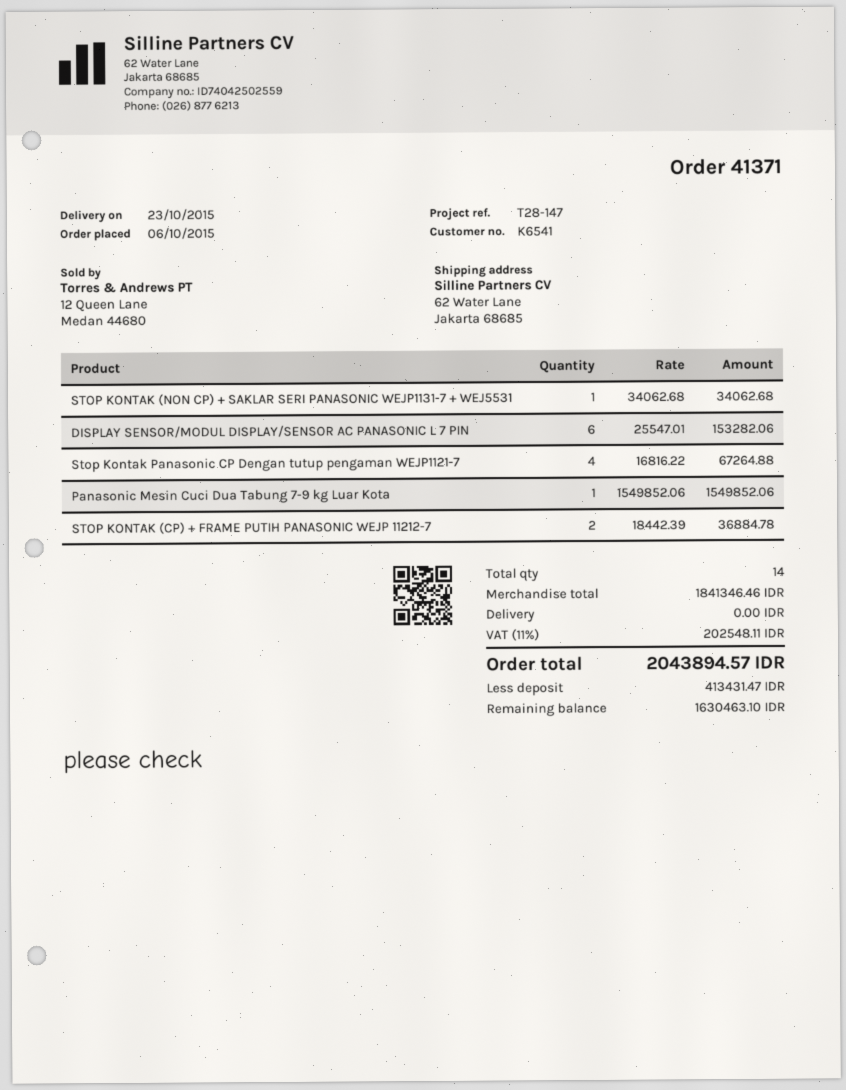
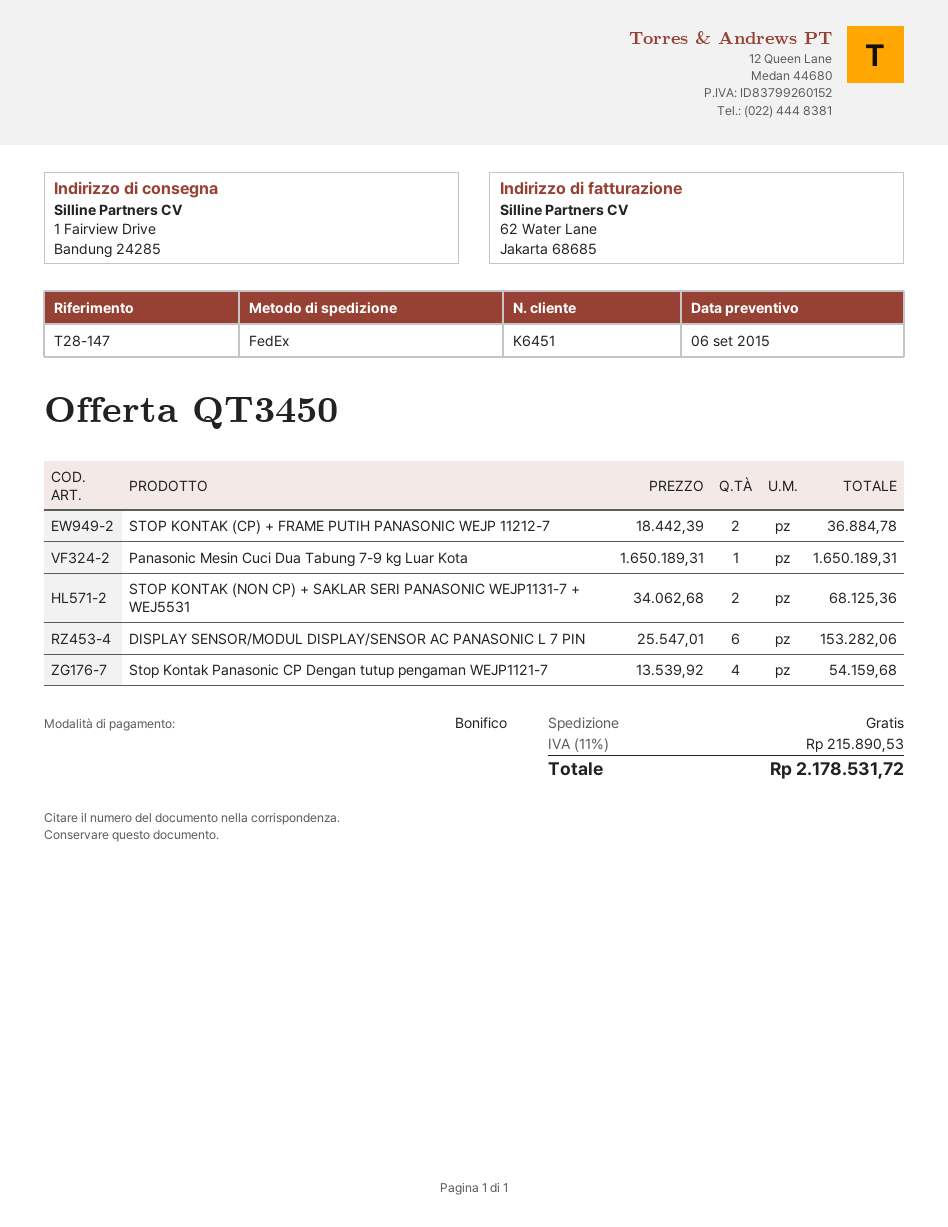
customer number: K6541 -> K6451
ship to: 62 Water Lane, Jakarta 68685 -> 1 Fairview Drive, Bandung 24285
STOP KONTAK (NON CP) + SAKLAR SERI PANASONIC WEJP1131-7 + WEJ5531: 1 x 34062.68 = 34062.68 -> 2 x 34062.68 = 68125.36
Stop Kontak Panasonic CP Dengan tutup pengaman WEJP1121-7: 4 x 16816.22 = 67264.88 -> 4 x 13539.92 = 54159.68
Panasonic Mesin Cuci Dua Tabung 7-9 kg Luar Kota: 1 x 1549852.06 = 1549852.06 -> 1 x 1650189.31 = 1650189.31
tax: 11% = 202548.11 -> 11% = 215890.53
total: 2043894.57 -> 2178531.72

